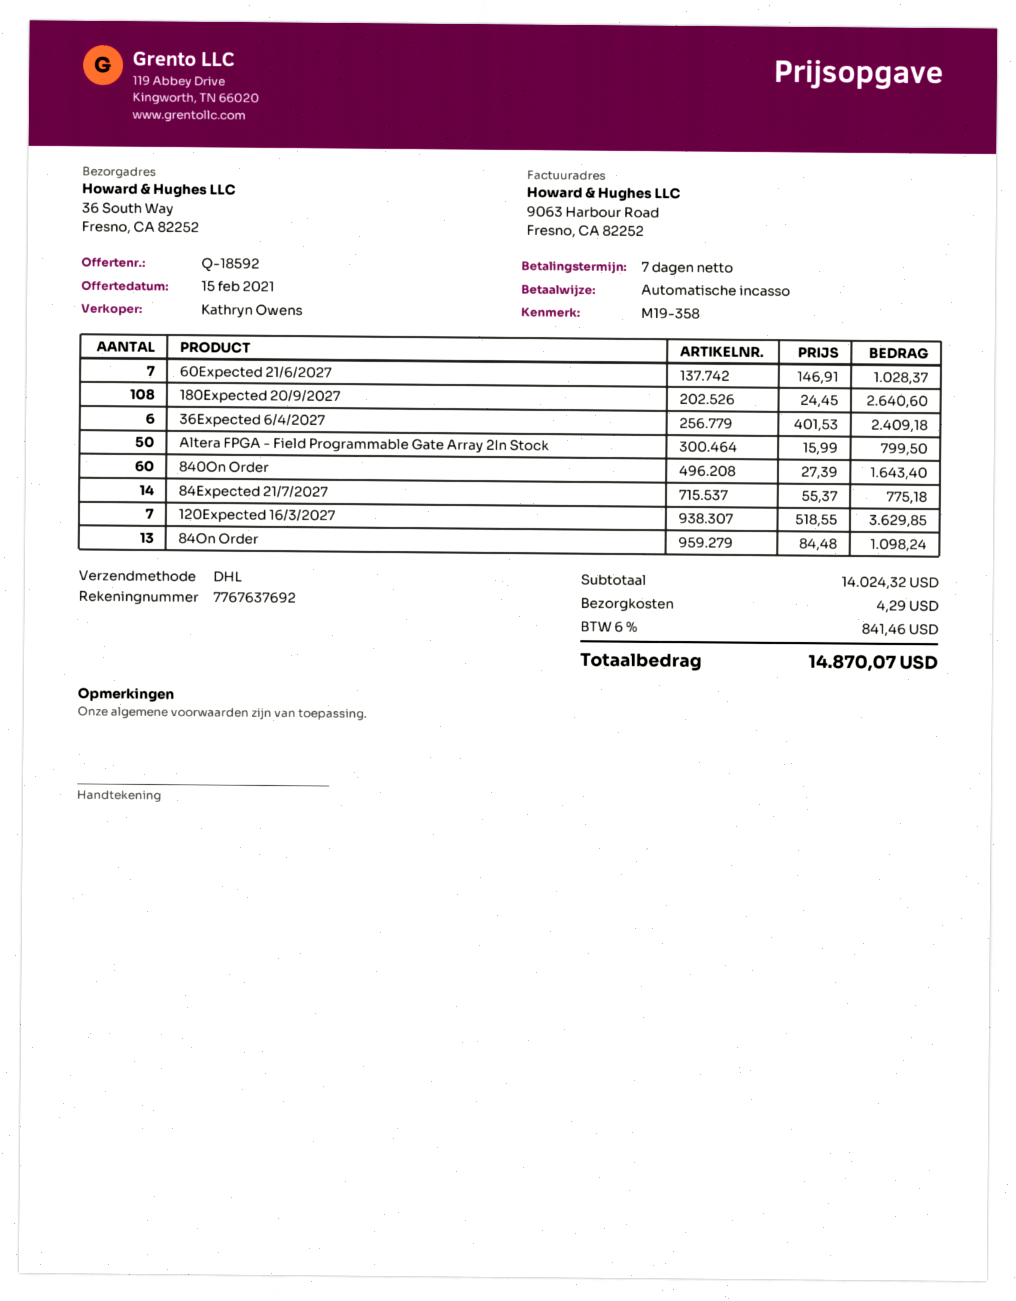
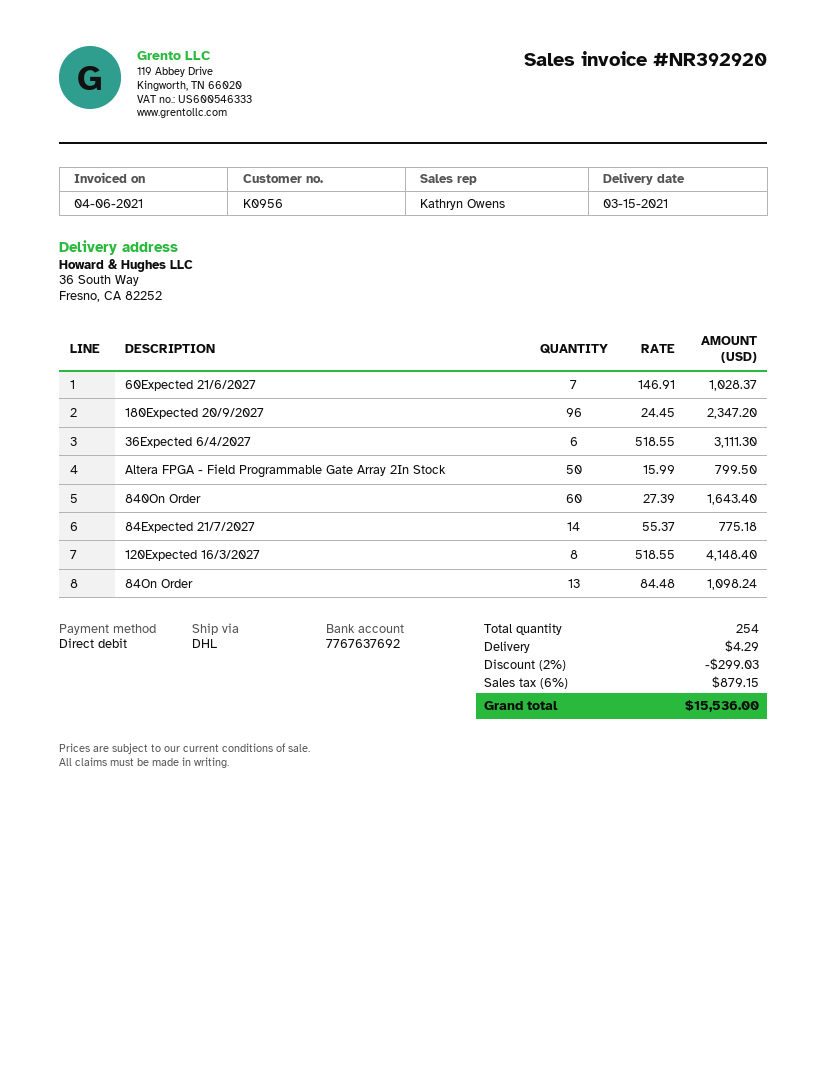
180Expected 20/9/2027: 108 x 24.45 = 2640.60 -> 96 x 24.45 = 2347.20
36Expected 6/4/2027: 6 x 401.53 = 2409.18 -> 6 x 518.55 = 3111.30
120Expected 16/3/2027: 7 x 518.55 = 3629.85 -> 8 x 518.55 = 4148.40
discount: none -> 2% = 299.03
tax: 6% = 841.46 -> 6% = 879.15
total: 14870.07 -> 15536.00

